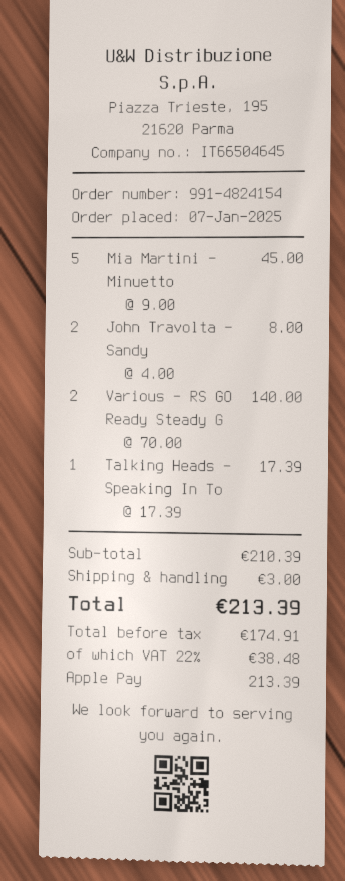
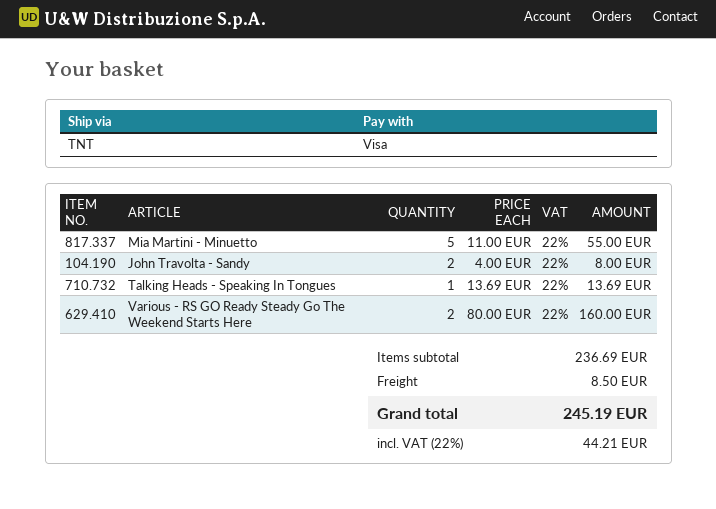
payment method: Apple Pay -> Visa
Mia Martini - Minuetto: 5 x 9.00 = 45.00 -> 5 x 11.00 = 55.00
Various - RS GO Ready Steady G: 2 x 70.00 = 140.00 -> 2 x 80.00 = 160.00
Talking Heads - Speaking In To: 1 x 17.39 = 17.39 -> 1 x 13.69 = 13.69
subtotal: 210.39 -> 236.69
shipping: 3.00 -> 8.50
tax: 22% = 38.48 -> 22% = 44.21
total: 213.39 -> 245.19

